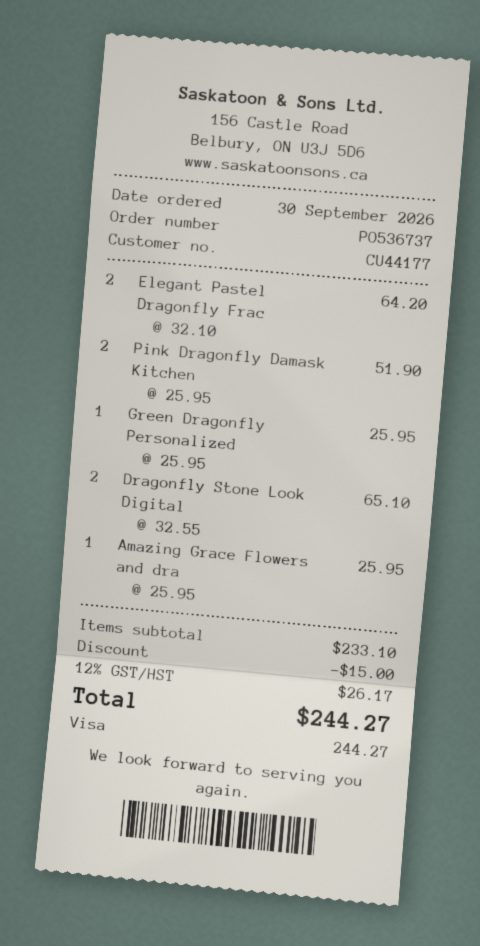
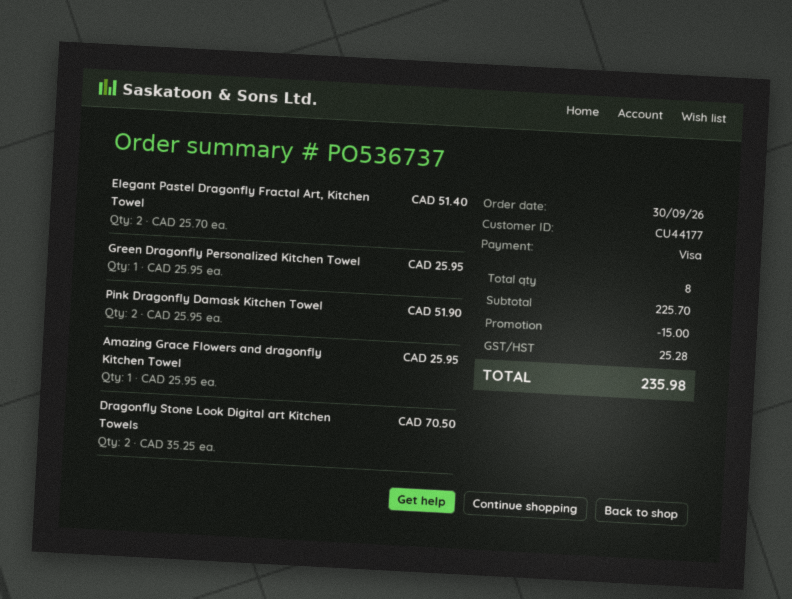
Elegant Pastel Dragonfly Frac: 2 x 32.10 = 64.20 -> 2 x 25.70 = 51.40
Dragonfly Stone Look Digital: 2 x 32.55 = 65.10 -> 2 x 35.25 = 70.50
subtotal: 233.10 -> 225.70
tax: 26.17 -> 25.28
total: 244.27 -> 235.98

